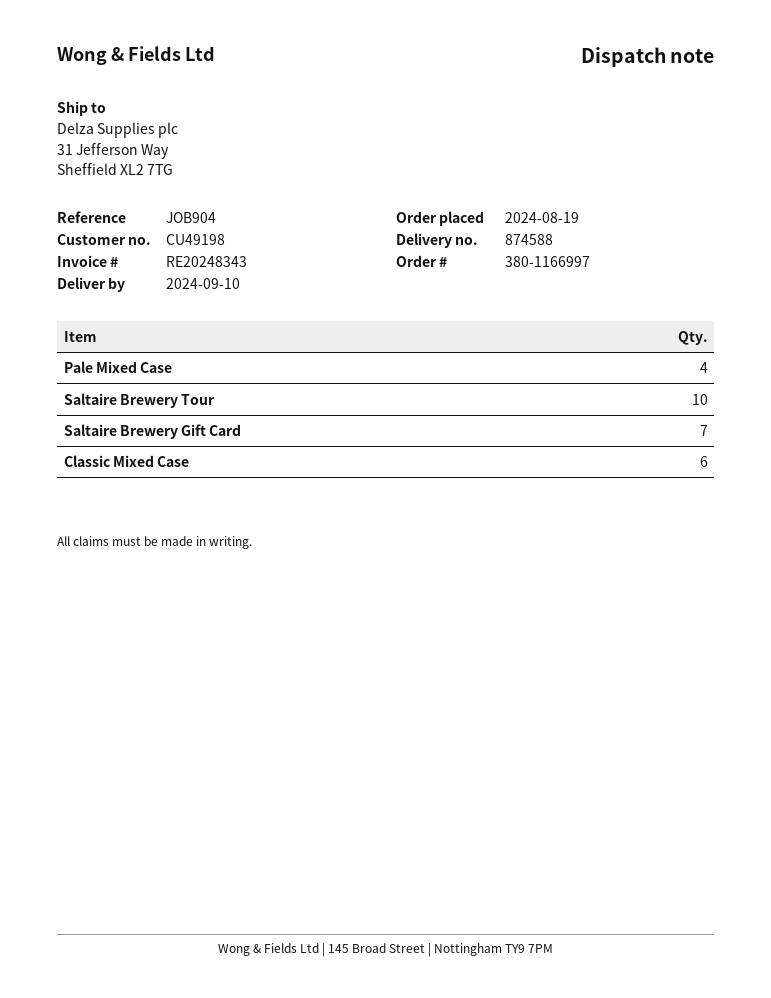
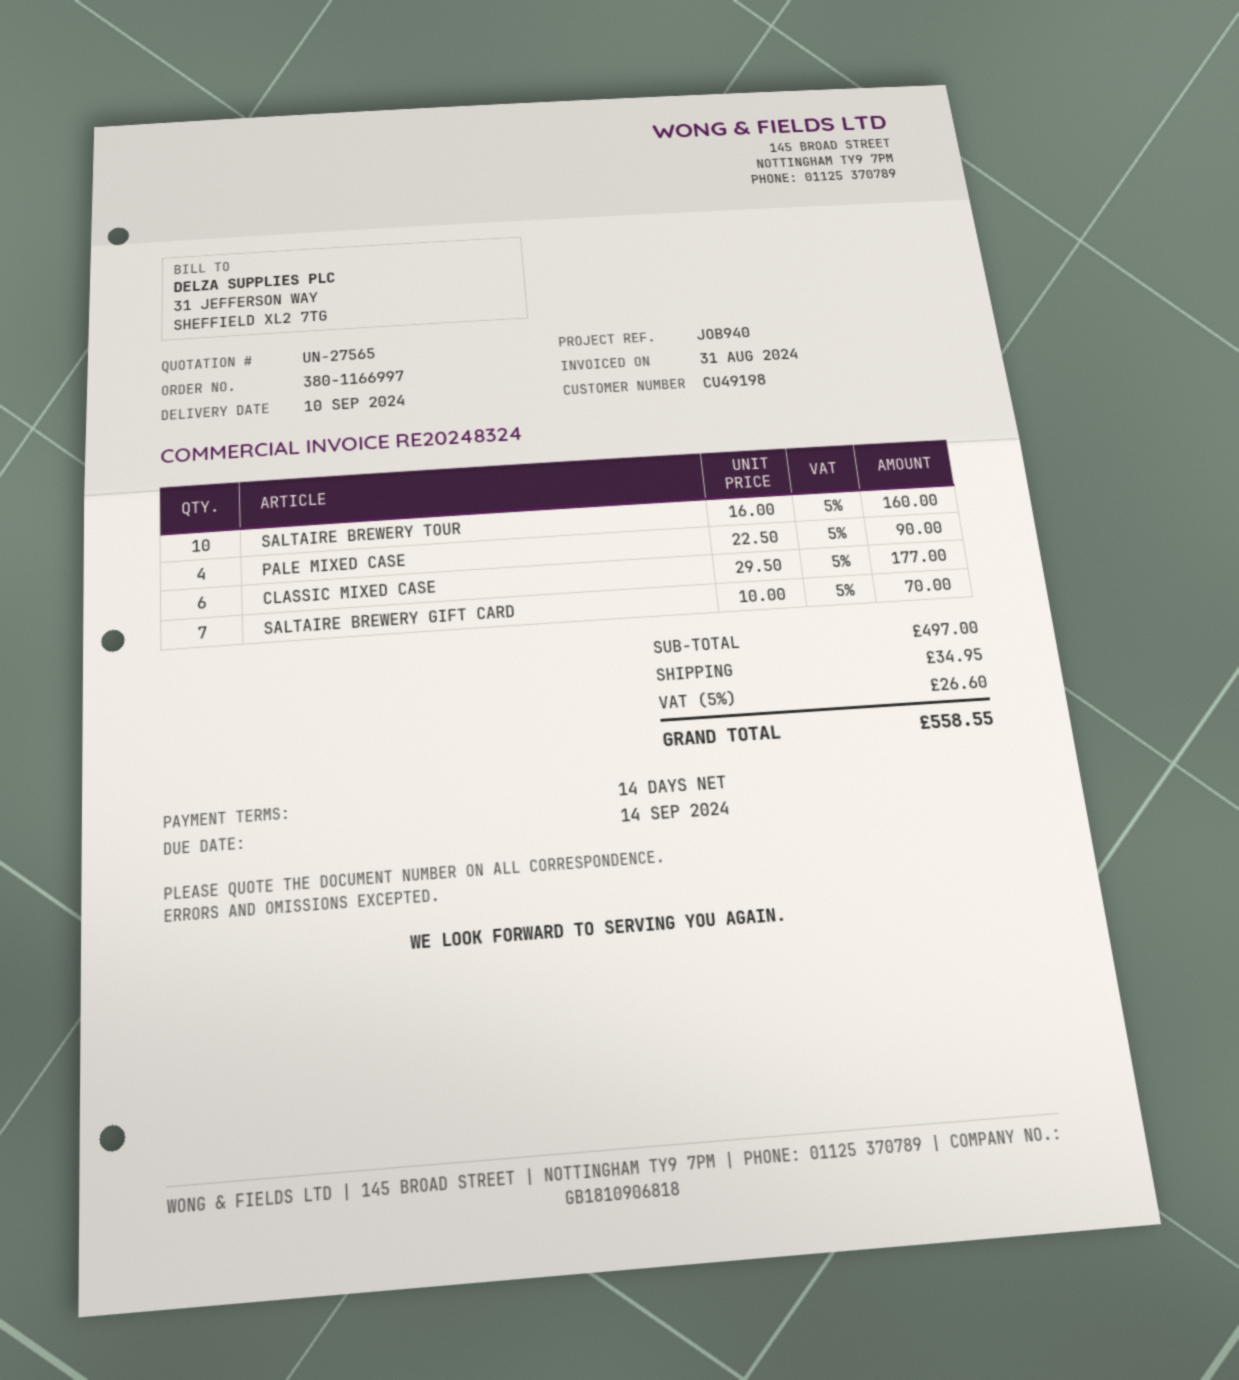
invoice number: RE20248343 -> RE20248324
reference: JOB904 -> JOB940

